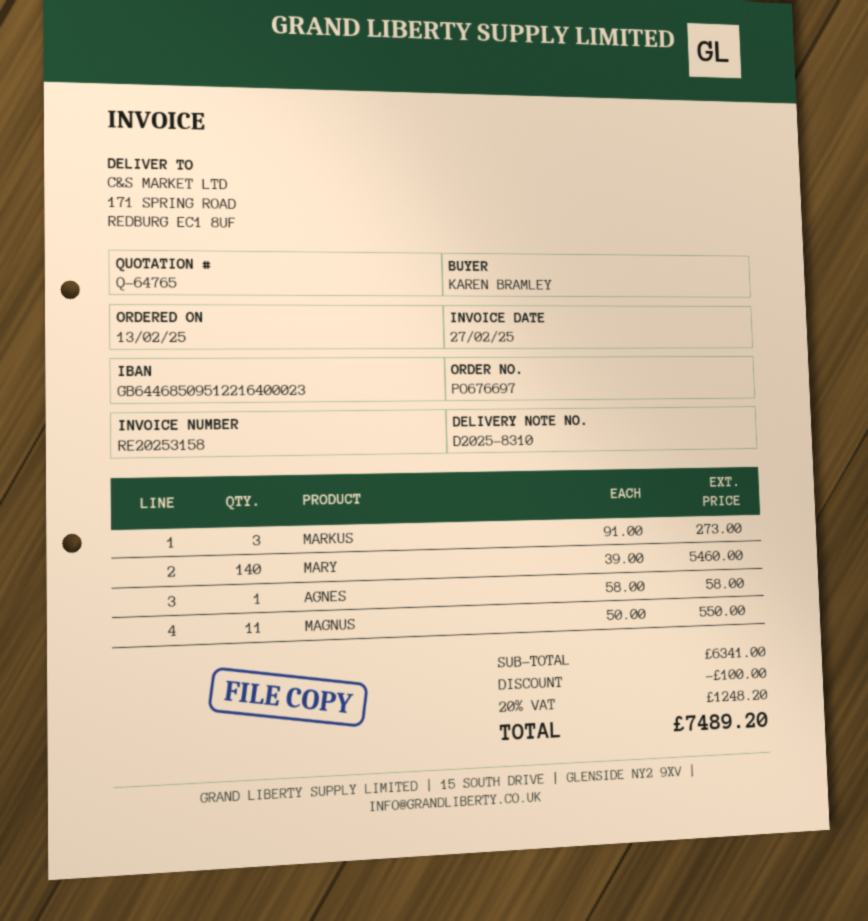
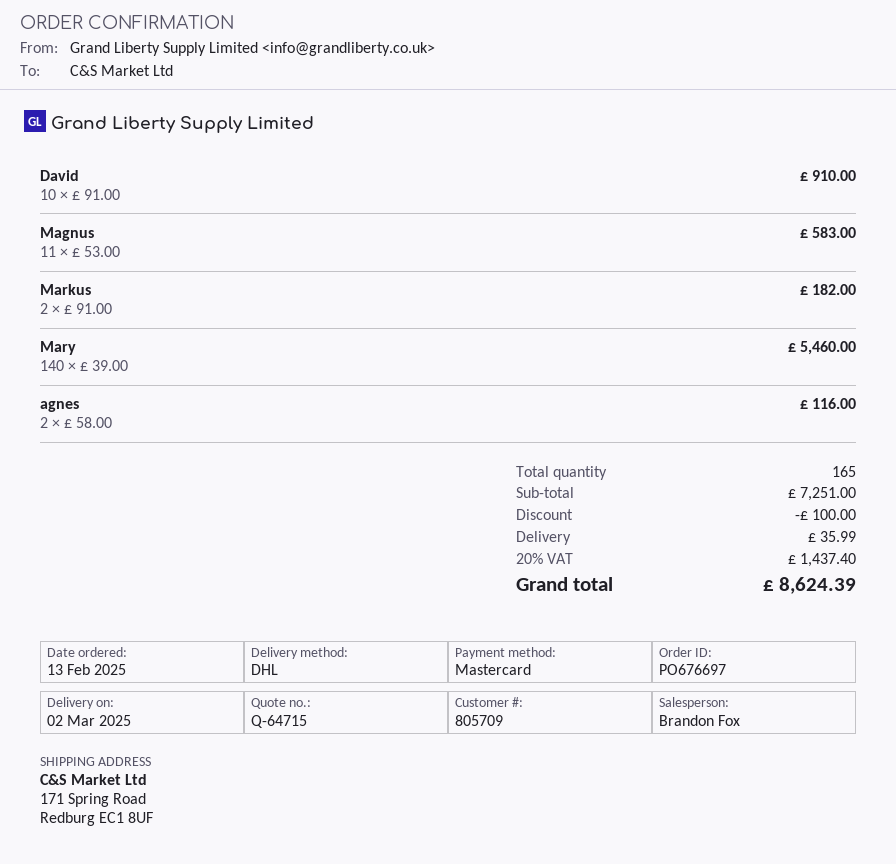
quote number: Q-64765 -> Q-64715
MARKUS: 3 x 91.00 = 273.00 -> 2 x 91.00 = 182.00
AGNES: 1 x 58.00 = 58.00 -> 2 x 58.00 = 116.00
MAGNUS: 11 x 50.00 = 550.00 -> 11 x 53.00 = 583.00
David: none -> 10 x 91.00 = 910.00
subtotal: 6341.00 -> 7251.00
shipping: none -> 35.99
tax: 20% = 1248.20 -> 20% = 1437.40
total: 7489.20 -> 8624.39

